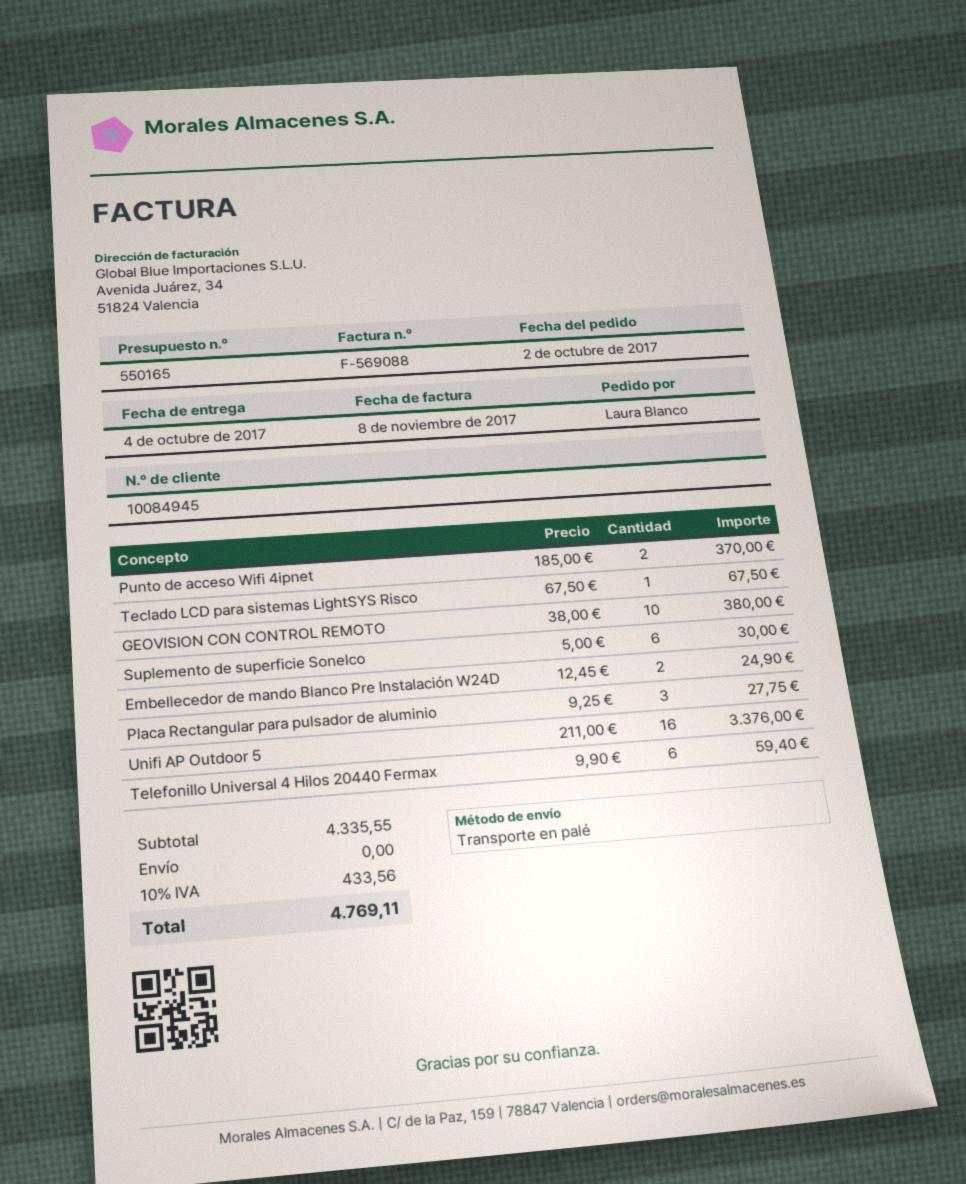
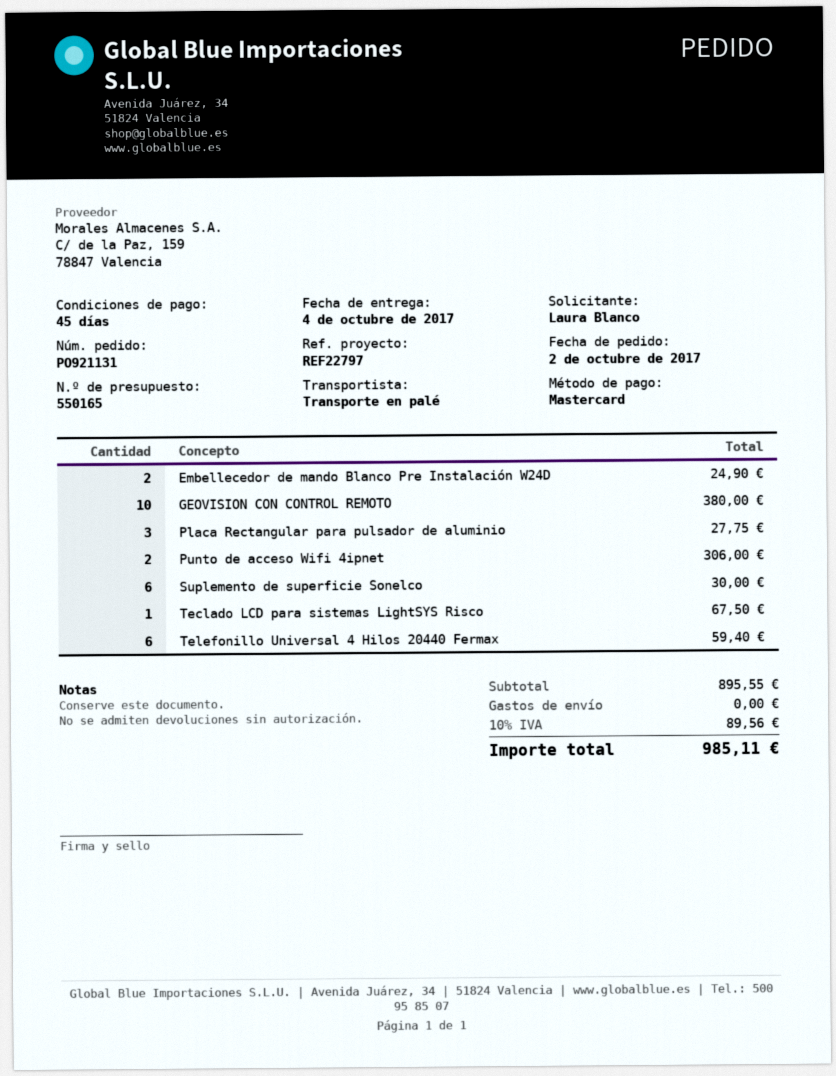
Punto de acceso Wifi 4ipnet: 2 for 370.00 -> 2 for 306.00
Unifi AP Outdoor 5: 16 for 3376.00 -> none
subtotal: 4335.55 -> 895.55
tax: 10% = 433.56 -> 10% = 89.56
total: 4769.11 -> 985.11

